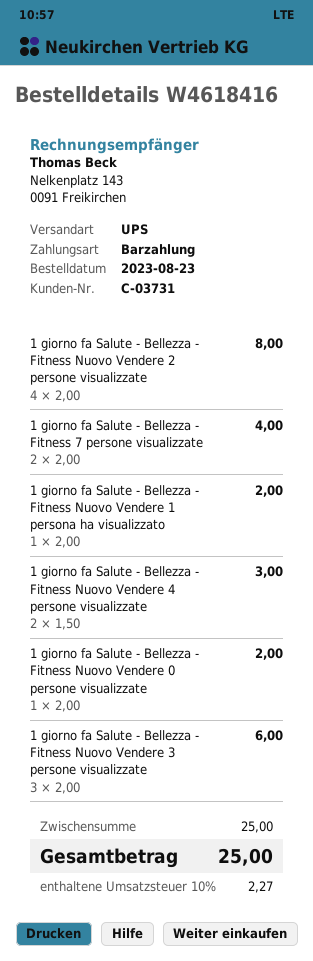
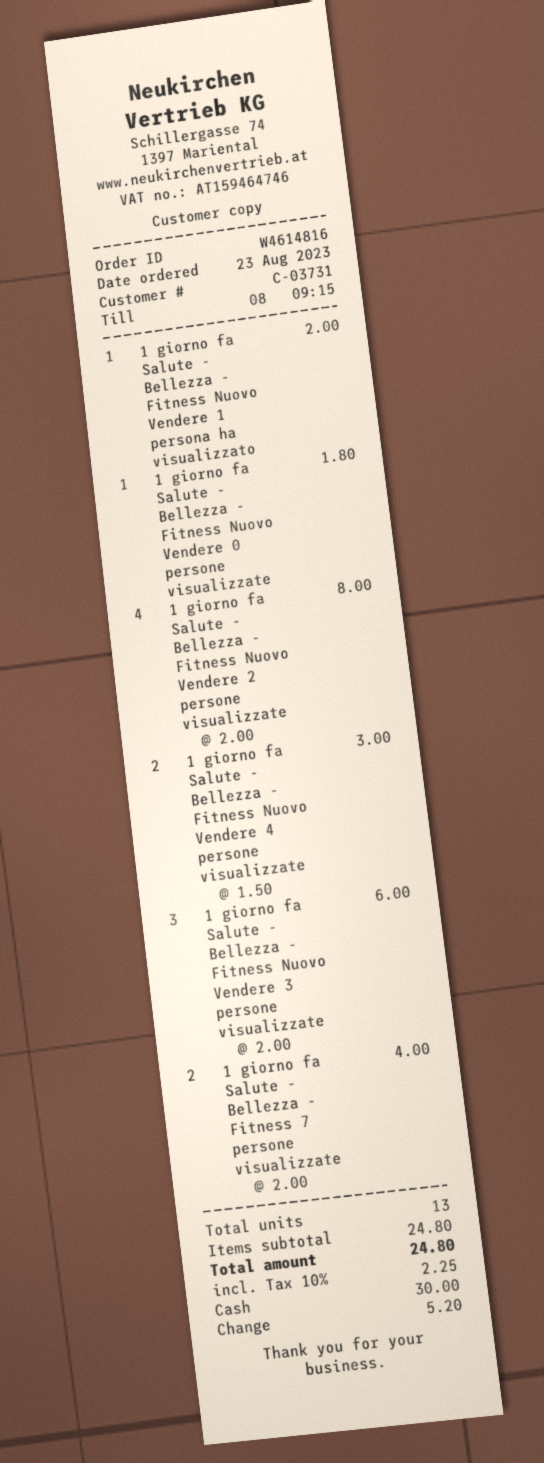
order number: W4618416 -> W4614816
1 giorno fa Salute - Bellezza - Fitness Nuovo Vendere 0 persone visualizzate: 1 x 2.00 = 2.00 -> 1 x 1.80 = 1.80
subtotal: 25.00 -> 24.80
tax: 10% = 2.27 -> 10% = 2.25
total: 25.00 -> 24.80

